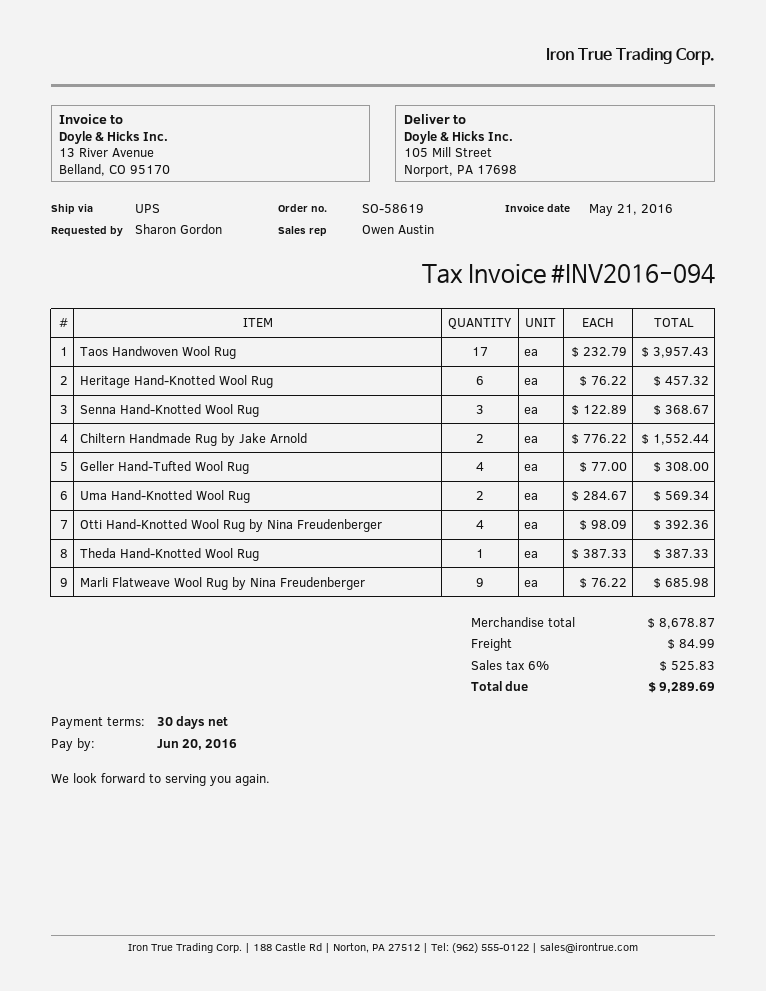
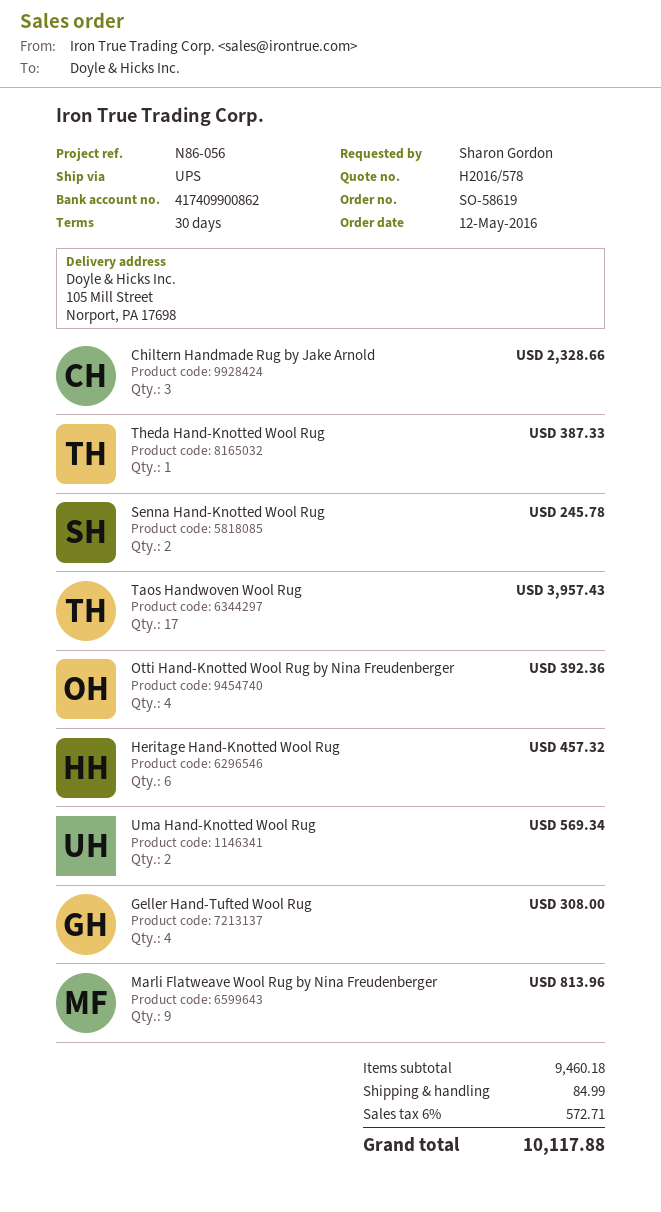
Senna Hand-Knotted Wool Rug: 3 for 368.67 -> 2 for 245.78
Chiltern Handmade Rug by Jake Arnold: 2 for 1552.44 -> 3 for 2328.66
Marli Flatweave Wool Rug by Nina Freudenberger: 9 for 685.98 -> 9 for 813.96
subtotal: 8678.87 -> 9460.18
tax: 6% = 525.83 -> 6% = 572.71
total: 9289.69 -> 10117.88

